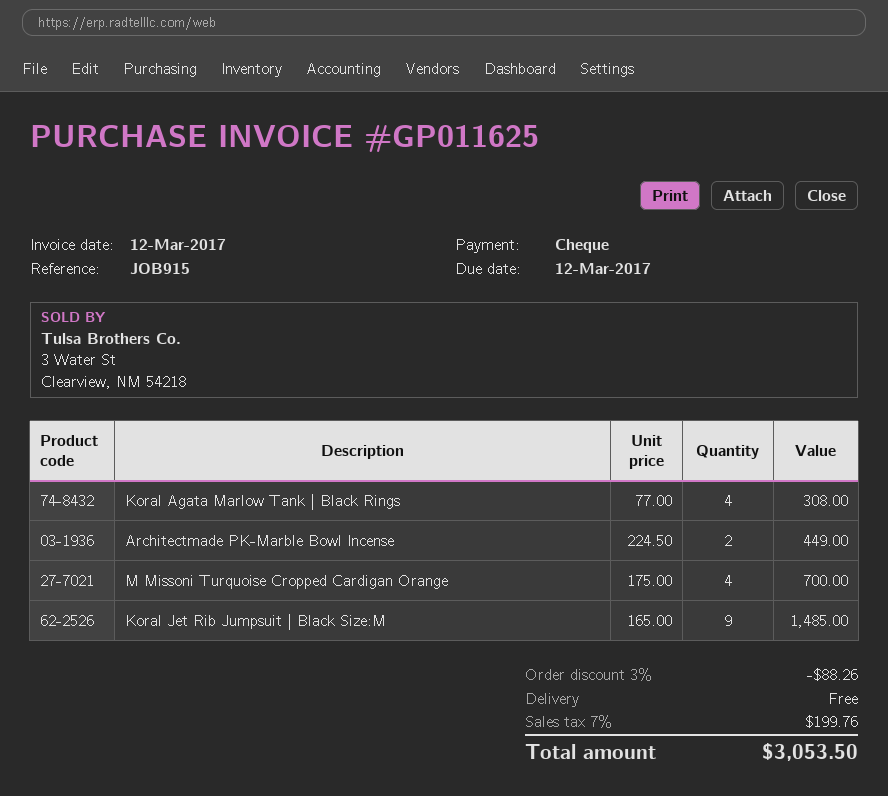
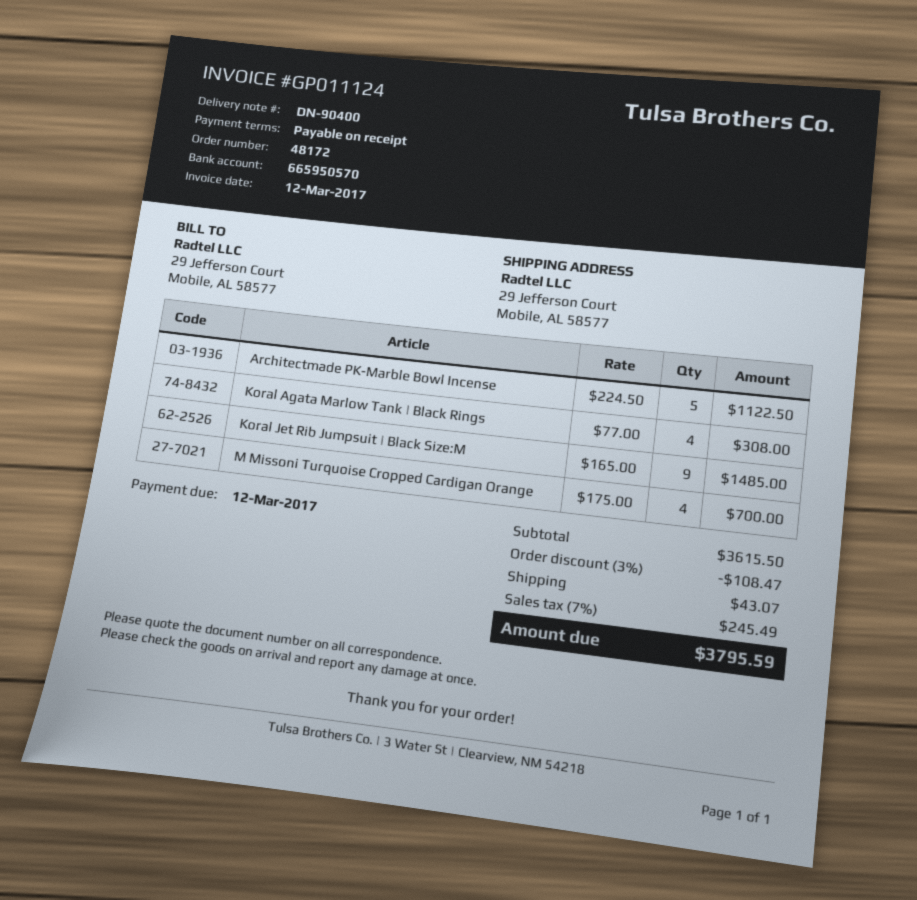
invoice number: GP011625 -> GP011124
Architectmade PK-Marble Bowl Incense: 2 x 224.50 = 449.00 -> 5 x 224.50 = 1122.50
discount: 3% = 88.26 -> 3% = 108.47
shipping: 0.00 -> 43.07
tax: 7% = 199.76 -> 7% = 245.49
total: 3053.50 -> 3795.59

